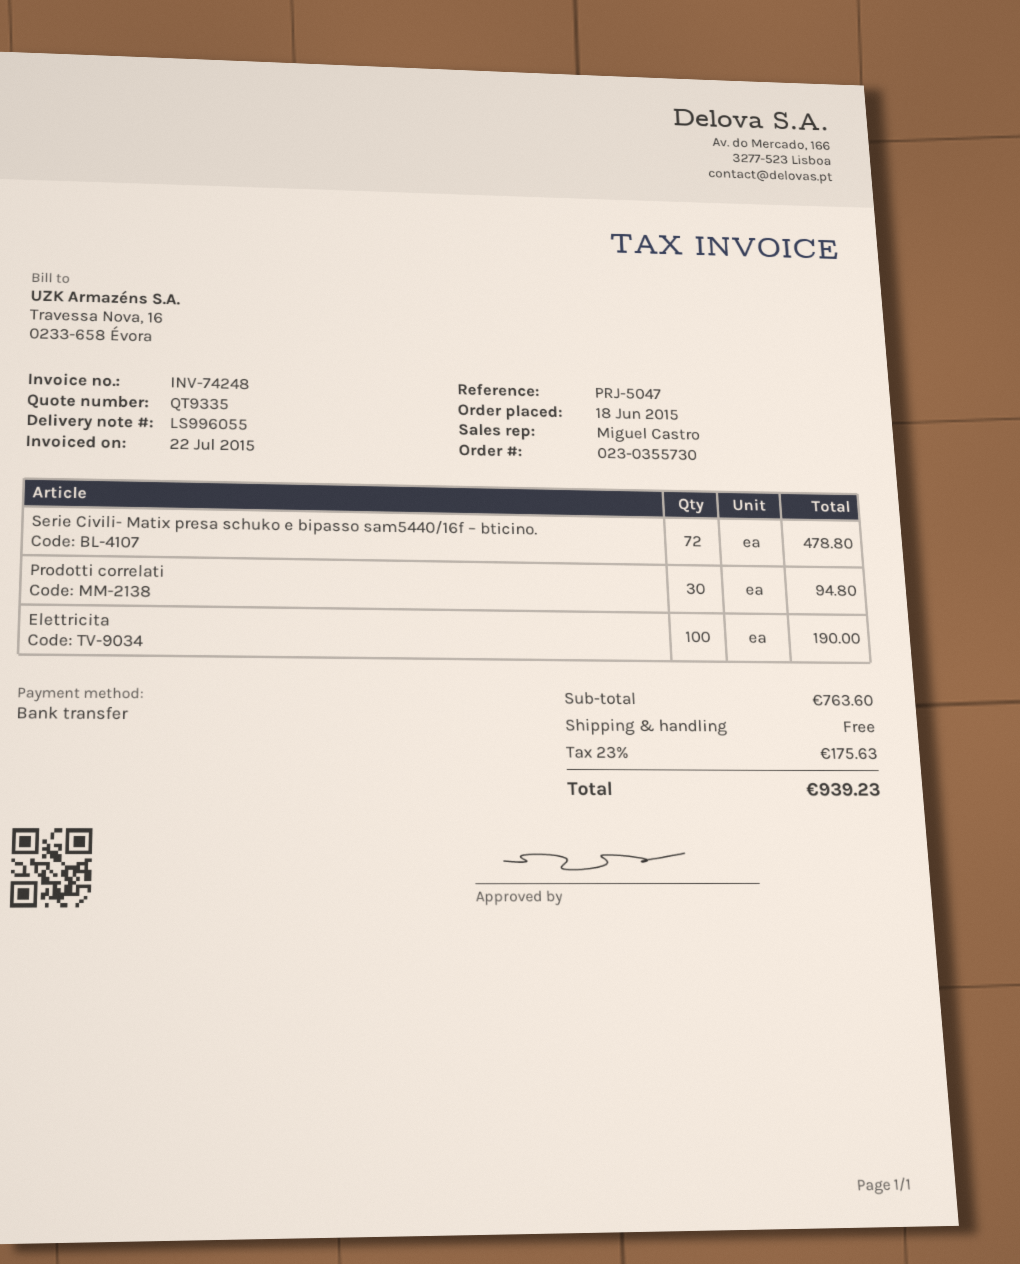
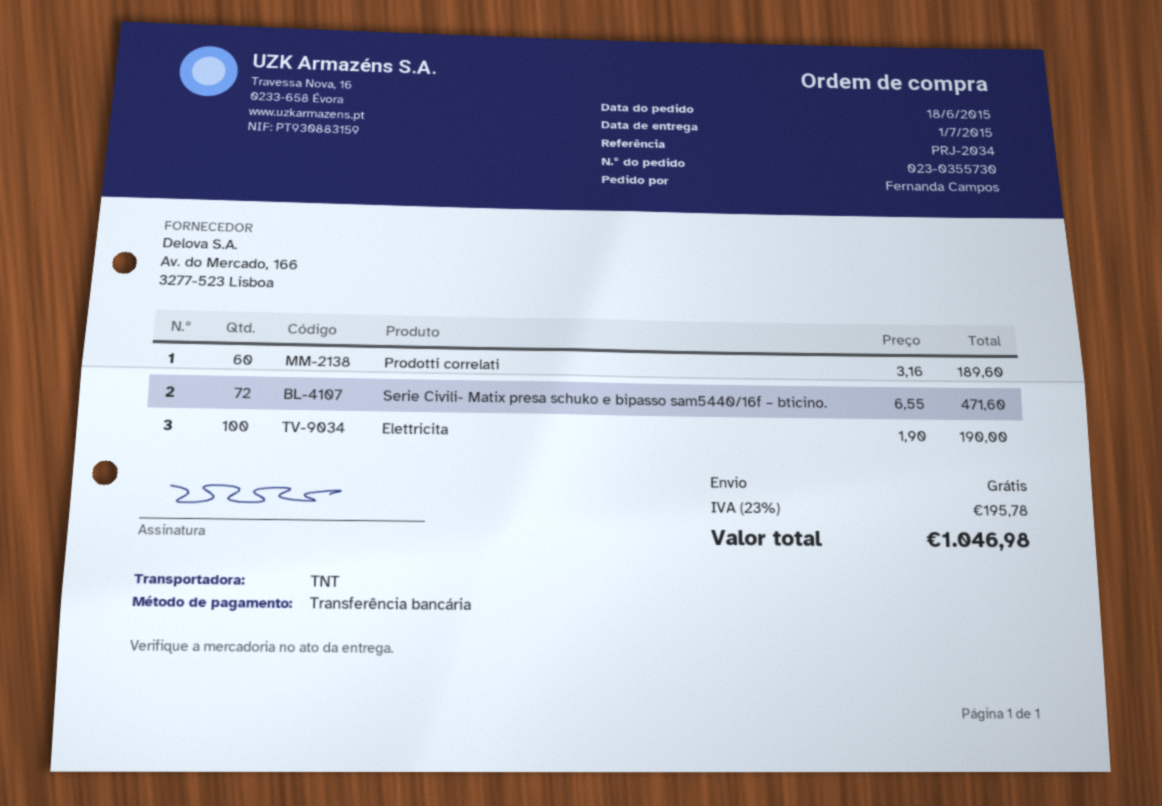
reference: PRJ-5047 -> PRJ-2034
Serie Civili- Matix presa schuko e bipasso sam5440/16f – bticino.: 72 for 478.80 -> 72 for 471.60
Prodotti correlati: 30 for 94.80 -> 60 for 189.60
tax: 23% = 175.63 -> 23% = 195.78
total: 939.23 -> 1046.98

